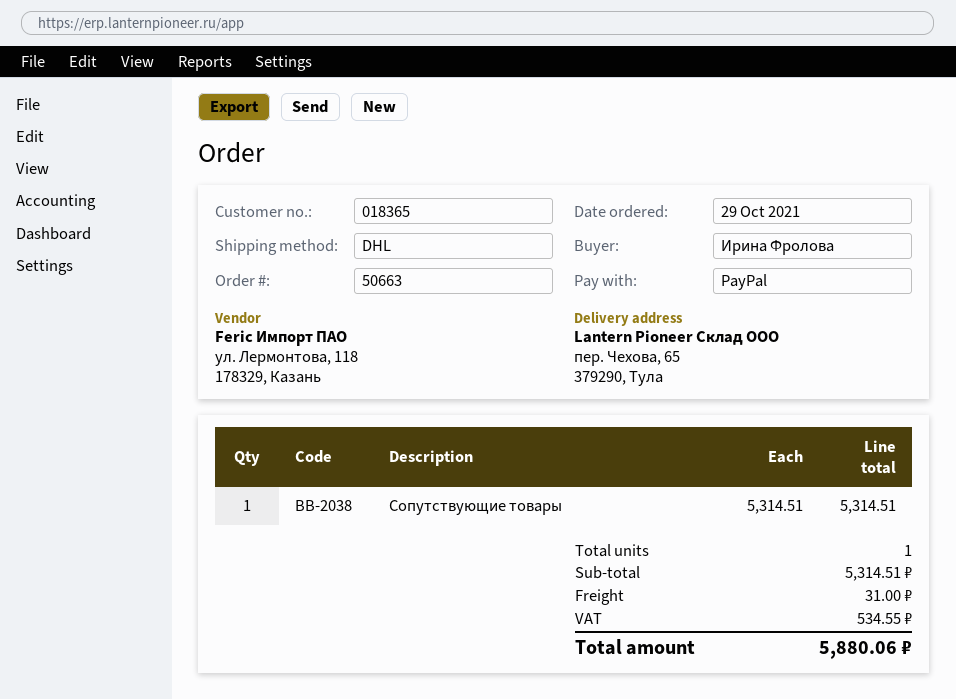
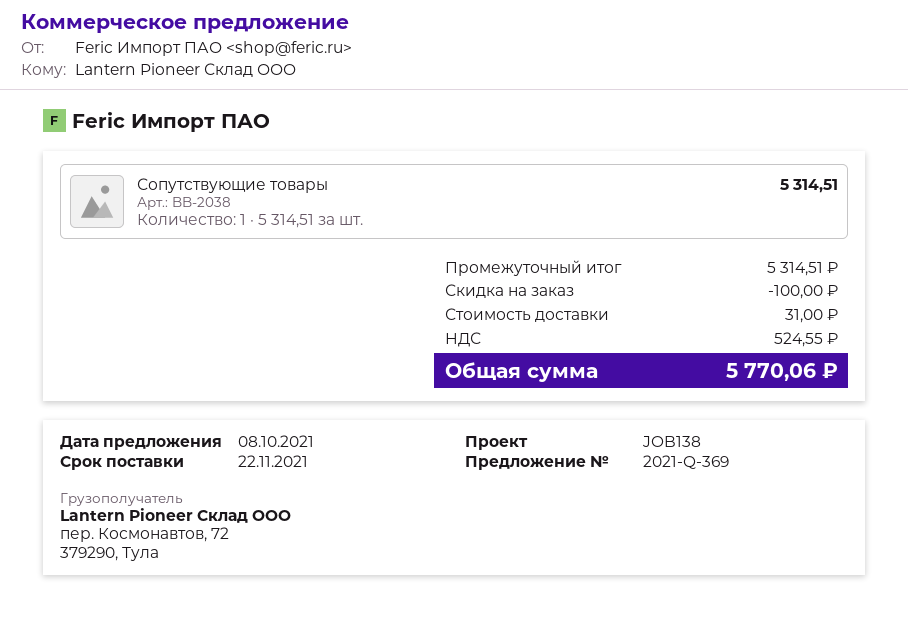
ship to: пер. Чехова, 65, 379290, Тула -> пер. Космонавтов, 72, 379290, Тула
discount: none -> 100.00
tax: 534.55 -> 524.55
total: 5880.06 -> 5770.06

